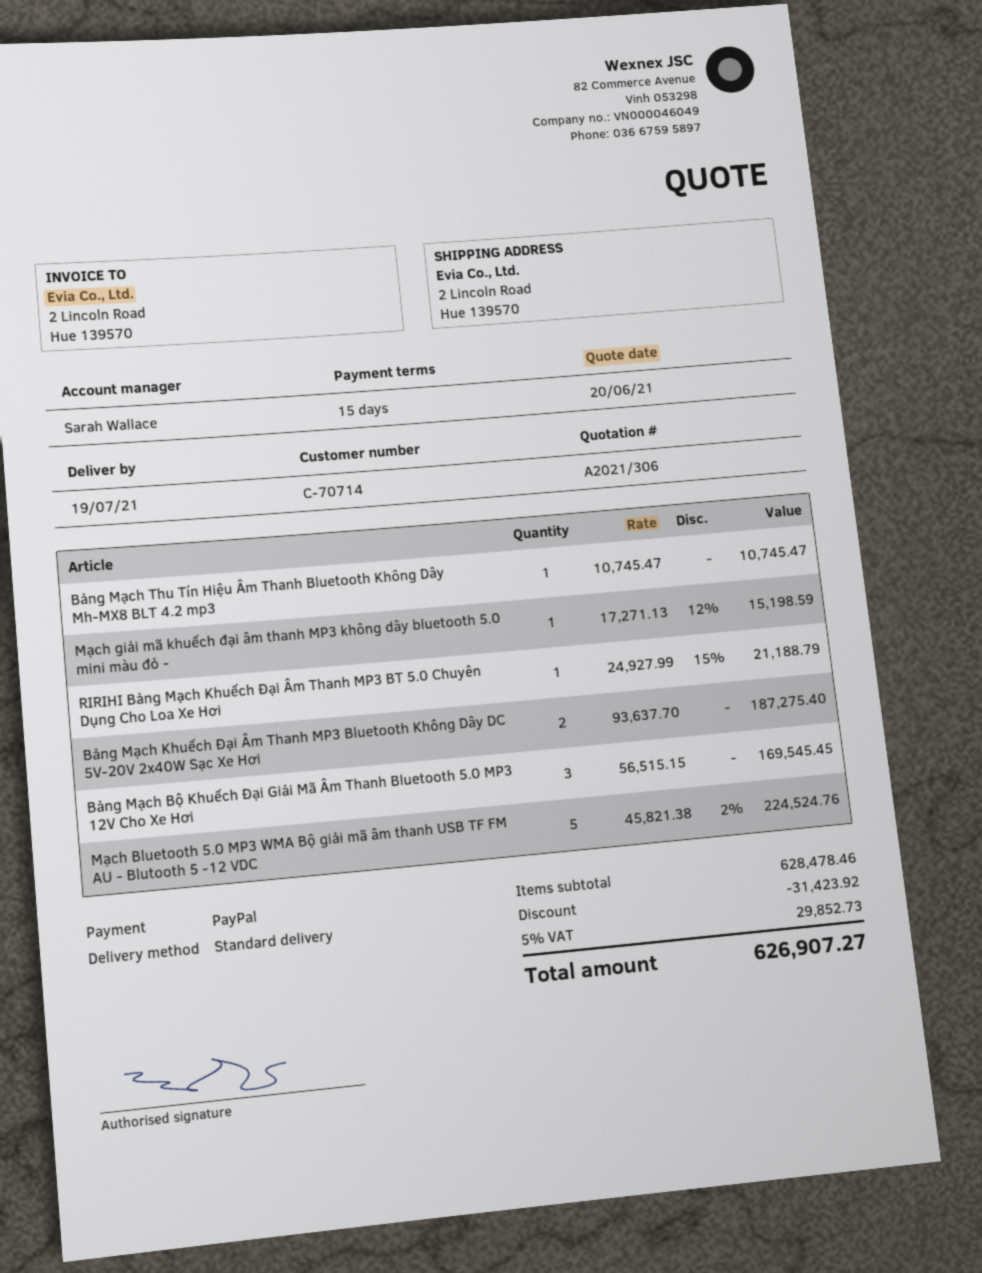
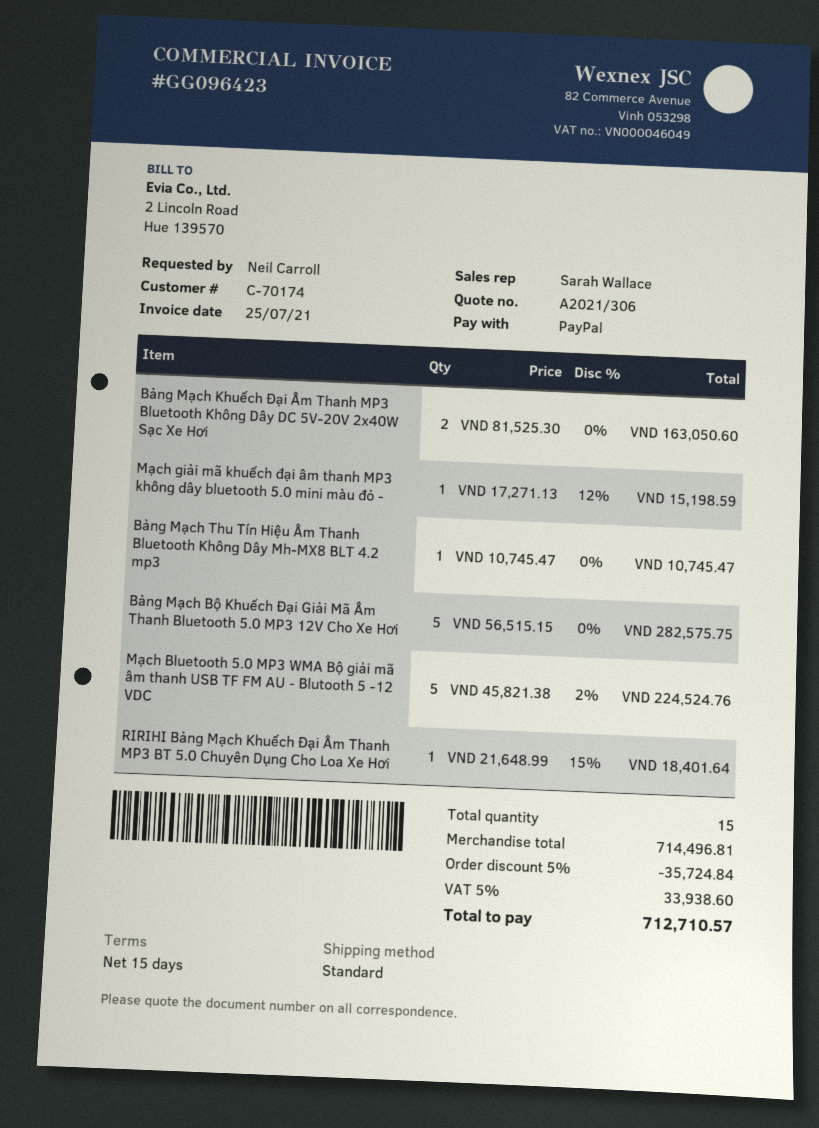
customer number: C-70714 -> C-70174
RIRIHI Bảng Mạch Khuếch Đại Âm Thanh MP3 BT 5.0 Chuyên Dụng Cho Loa Xe Hơi: 1 x 24927.99 - 15% = 21188.79 -> 1 x 21648.99 - 15% = 18401.64
Bảng Mạch Khuếch Đại Âm Thanh MP3 Bluetooth Không Dây DC 5V-20V 2x40W Sạc Xe Hơi: 2 x 93637.70 = 187275.40 -> 2 x 81525.30 = 163050.60
Bảng Mạch Bộ Khuếch Đại Giải Mã Âm Thanh Bluetooth 5.0 MP3 12V Cho Xe Hơi: 3 x 56515.15 = 169545.45 -> 5 x 56515.15 = 282575.75
subtotal: 628478.46 -> 714496.81
discount: 31423.92 -> 35724.84
tax: 5% = 29852.73 -> 5% = 33938.60
total: 626907.27 -> 712710.57

